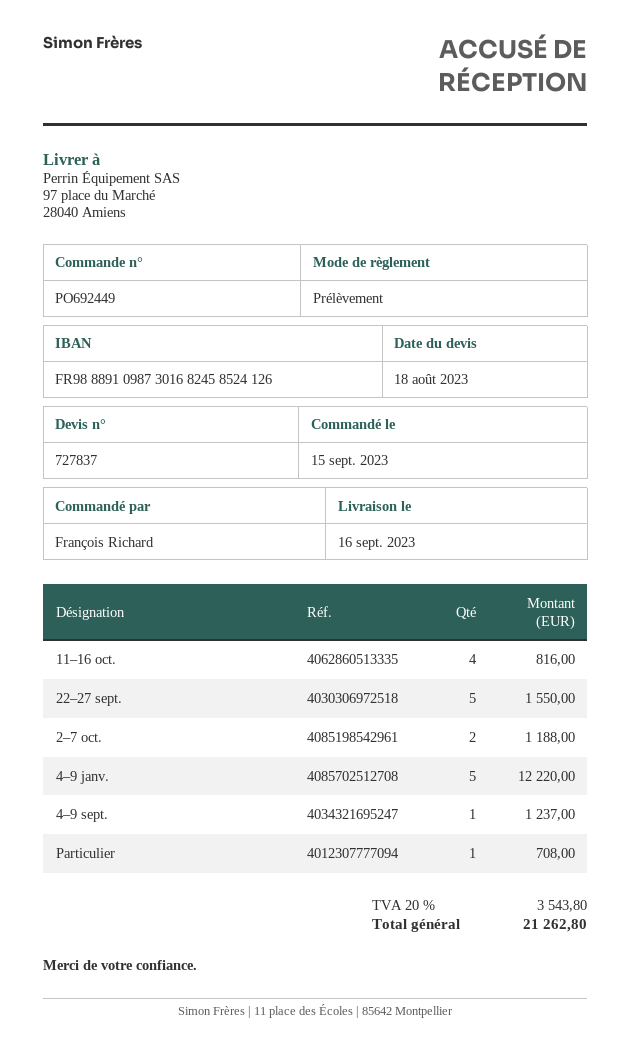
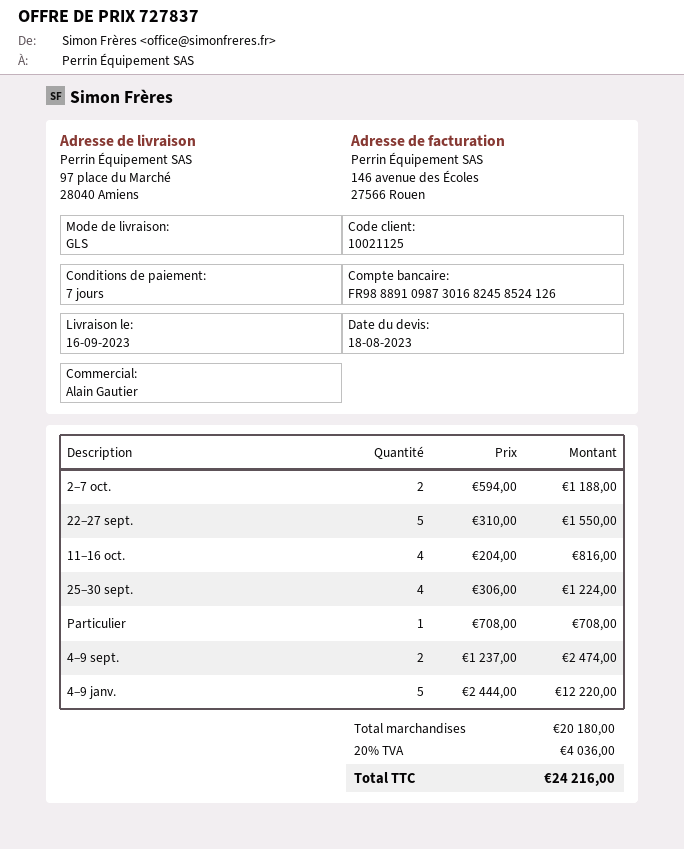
4–9 sept.: 1 for 1237.00 -> 2 for 2474.00
25–30 sept.: none -> 4 for 1224.00
tax: 20% = 3543.80 -> 20% = 4036.00
total: 21262.80 -> 24216.00

